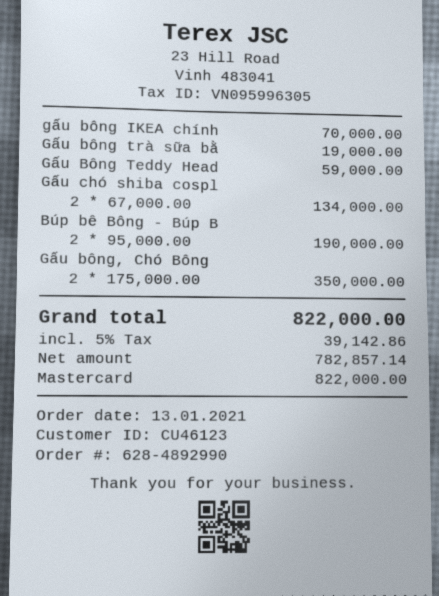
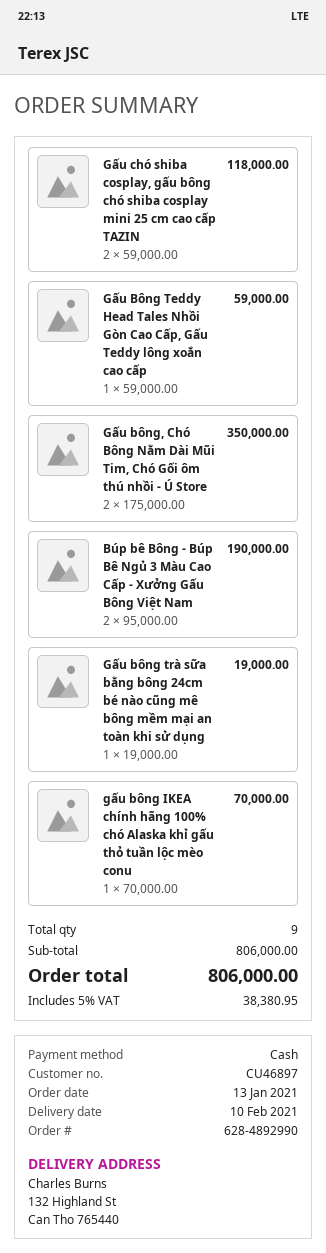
customer number: CU46123 -> CU46897
payment method: Mastercard -> cash
Gấu chó shiba cospl: 2 x 67000.00 = 134000.00 -> 2 x 59000.00 = 118000.00
tax: 5% = 39142.86 -> 5% = 38380.95
total: 822000.00 -> 806000.00

